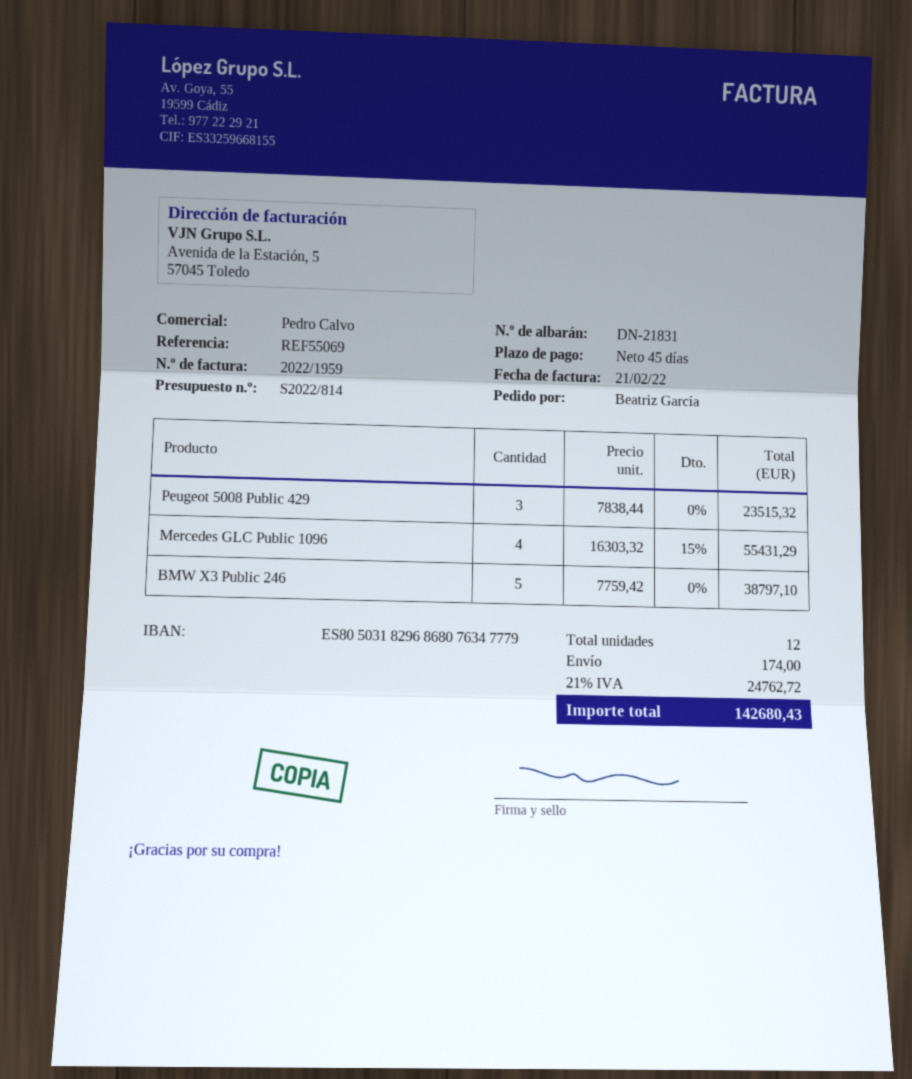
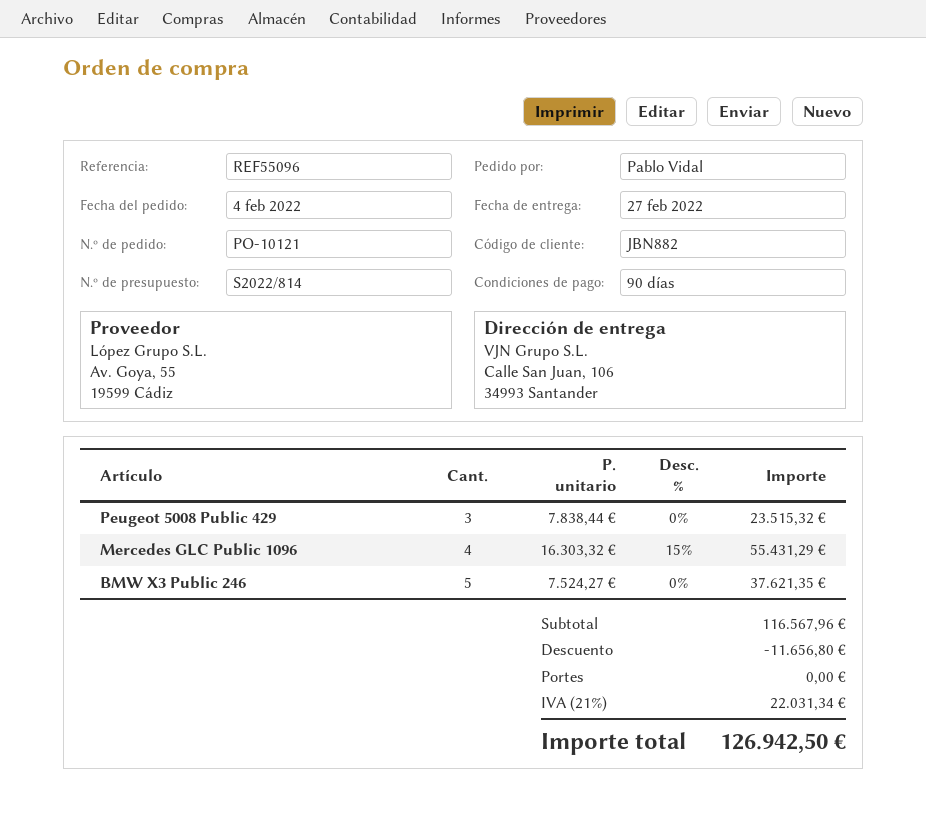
payment terms: 45 days -> 90 days
reference: REF55069 -> REF55096
ordered by: Beatriz García -> Pablo Vidal
BMW X3 Public 246: 5 x 7759.42 = 38797.10 -> 5 x 7524.27 = 37621.35
discount: none -> 11656.80
shipping: 174.00 -> 0.00
tax: 21% = 24762.72 -> 21% = 22031.34
total: 142680.43 -> 126942.50

